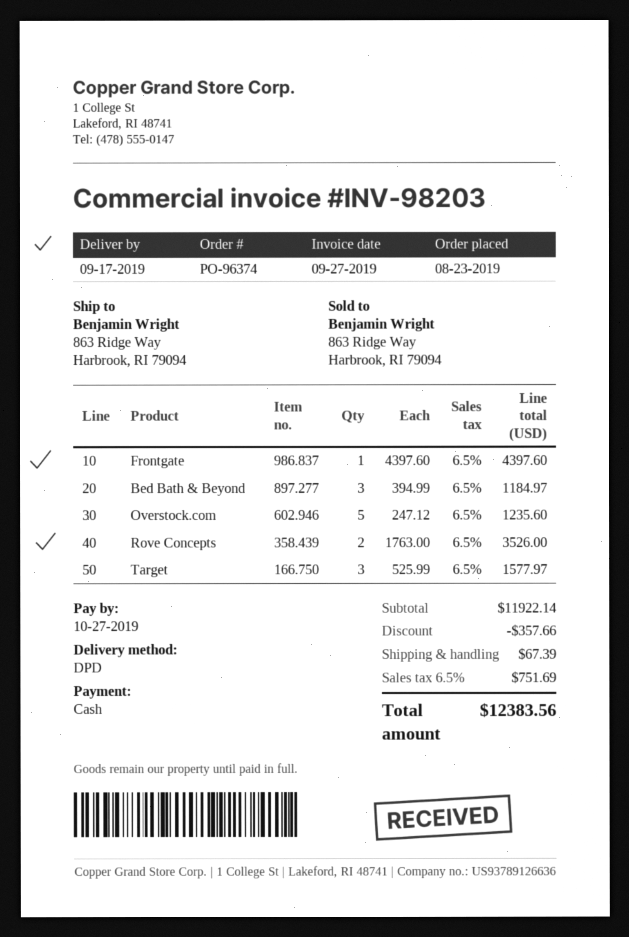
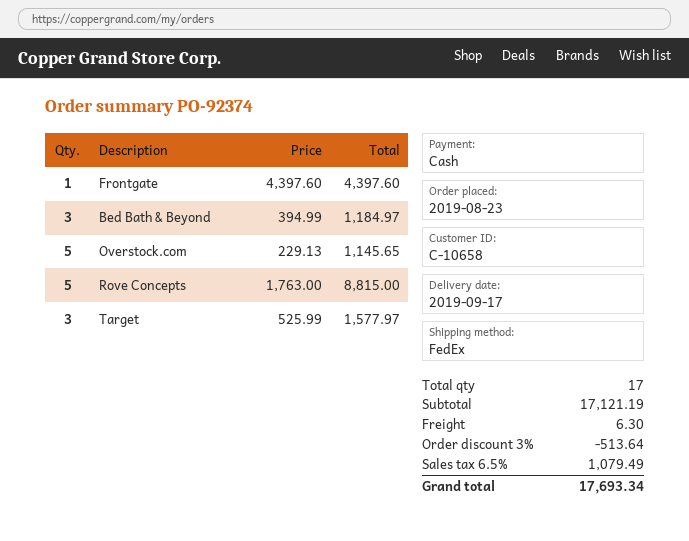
order number: PO-96374 -> PO-92374
shipping method: DPD -> FedEx
Overstock.com: 5 x 247.12 = 1235.60 -> 5 x 229.13 = 1145.65
Rove Concepts: 2 x 1763.00 = 3526.00 -> 5 x 1763.00 = 8815.00
subtotal: 11922.14 -> 17121.19
discount: 357.66 -> 513.64
shipping: 67.39 -> 6.30
tax: 6.5% = 751.69 -> 6.5% = 1079.49
total: 12383.56 -> 17693.34

